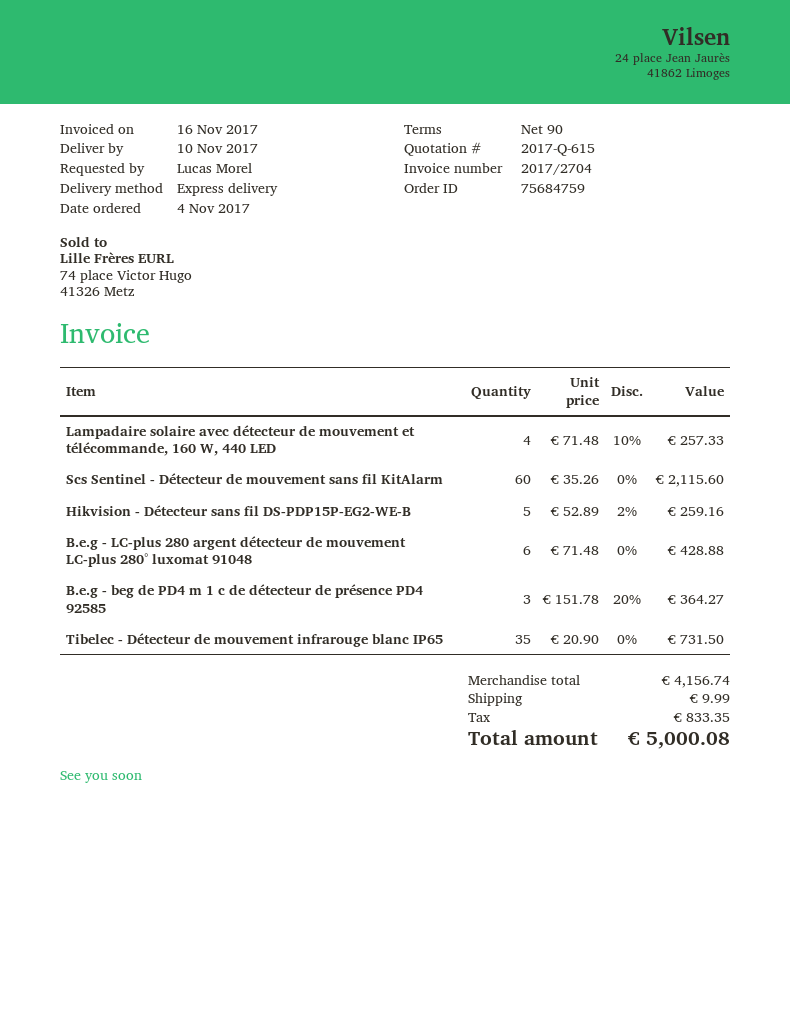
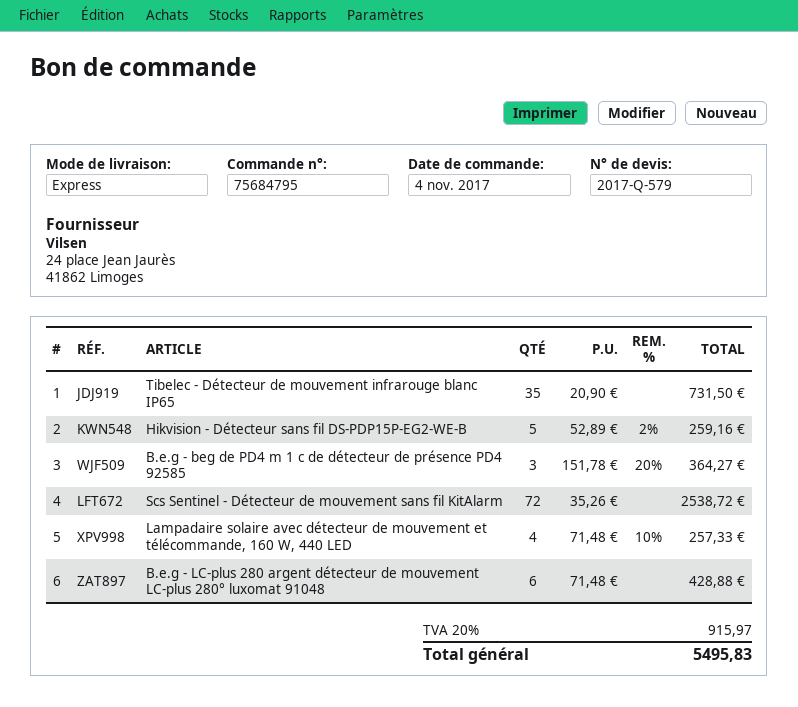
quote number: 2017-Q-615 -> 2017-Q-579
order number: 75684759 -> 75684795
Scs Sentinel - Détecteur de mouvement sans fil KitAlarm: 60 x 35.26 = 2115.60 -> 72 x 35.26 = 2538.72
shipping: 9.99 -> none
tax: 833.35 -> 915.97
total: 5000.08 -> 5495.83

